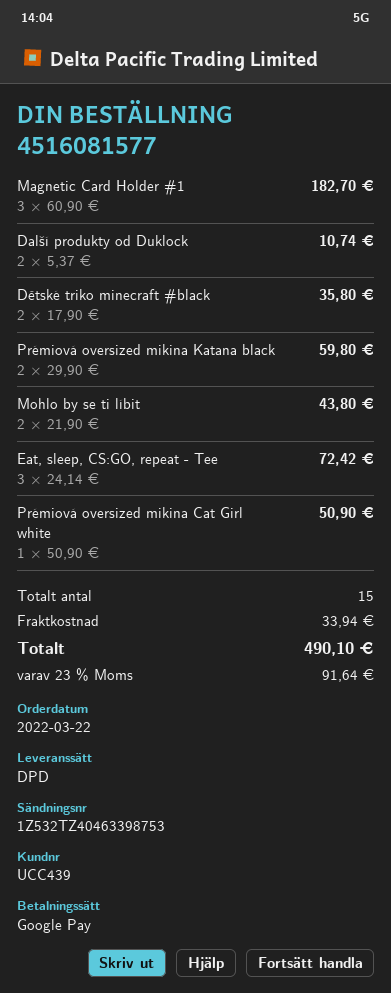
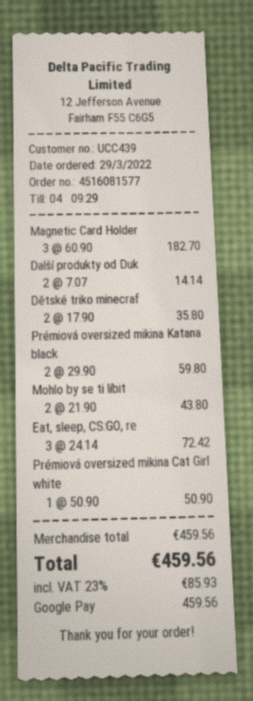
order date: 2022-03-22 -> 2022-03-29
Další produkty od Duklock: 2 x 5.37 = 10.74 -> 2 x 7.07 = 14.14
shipping: 33.94 -> none
tax: 23% = 91.64 -> 23% = 85.93
total: 490.10 -> 459.56

